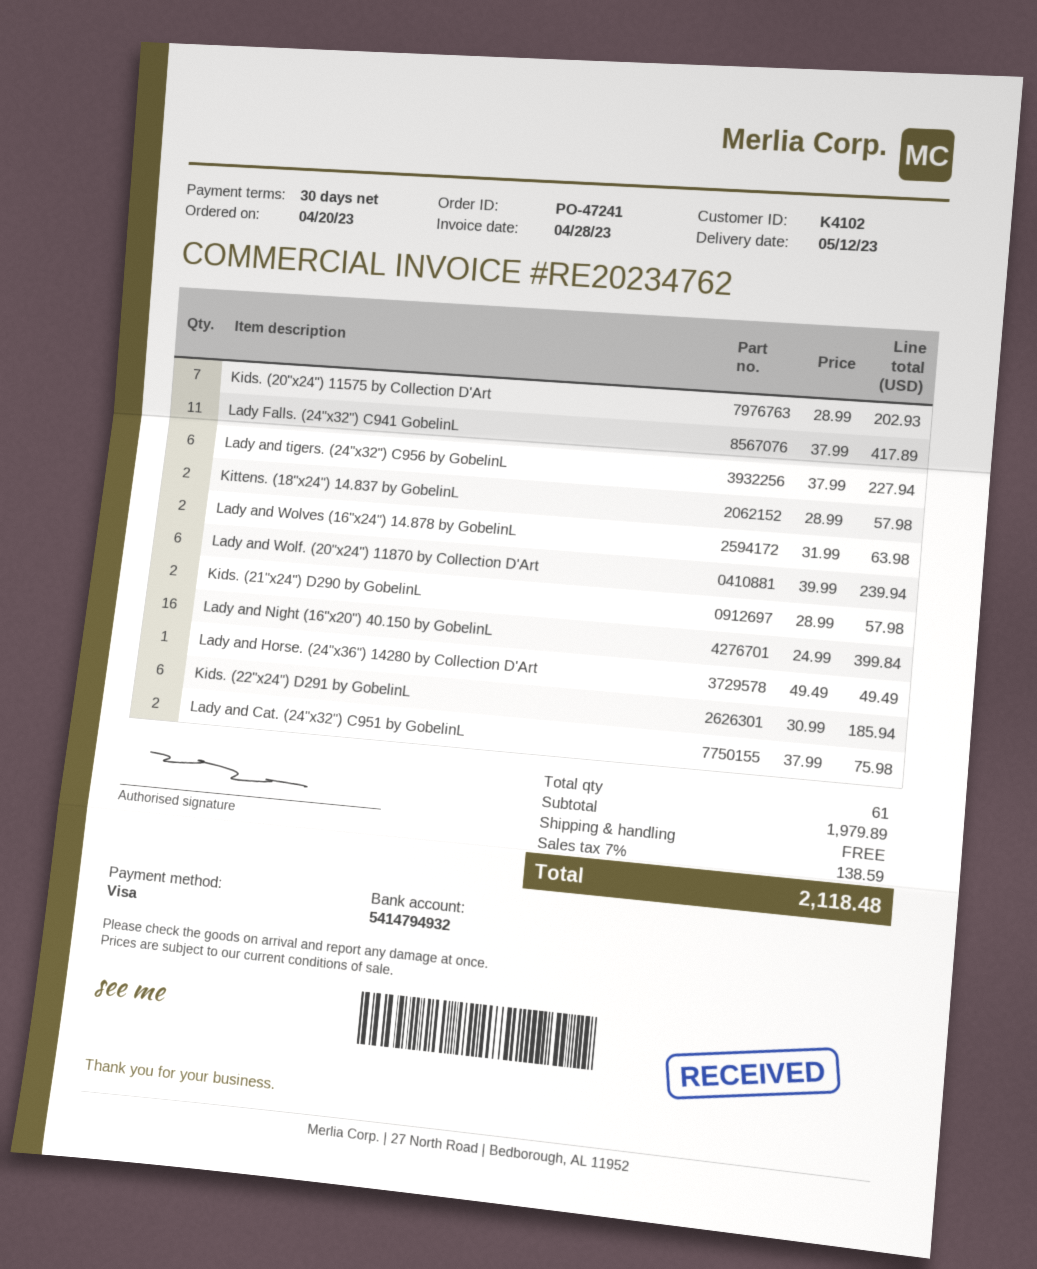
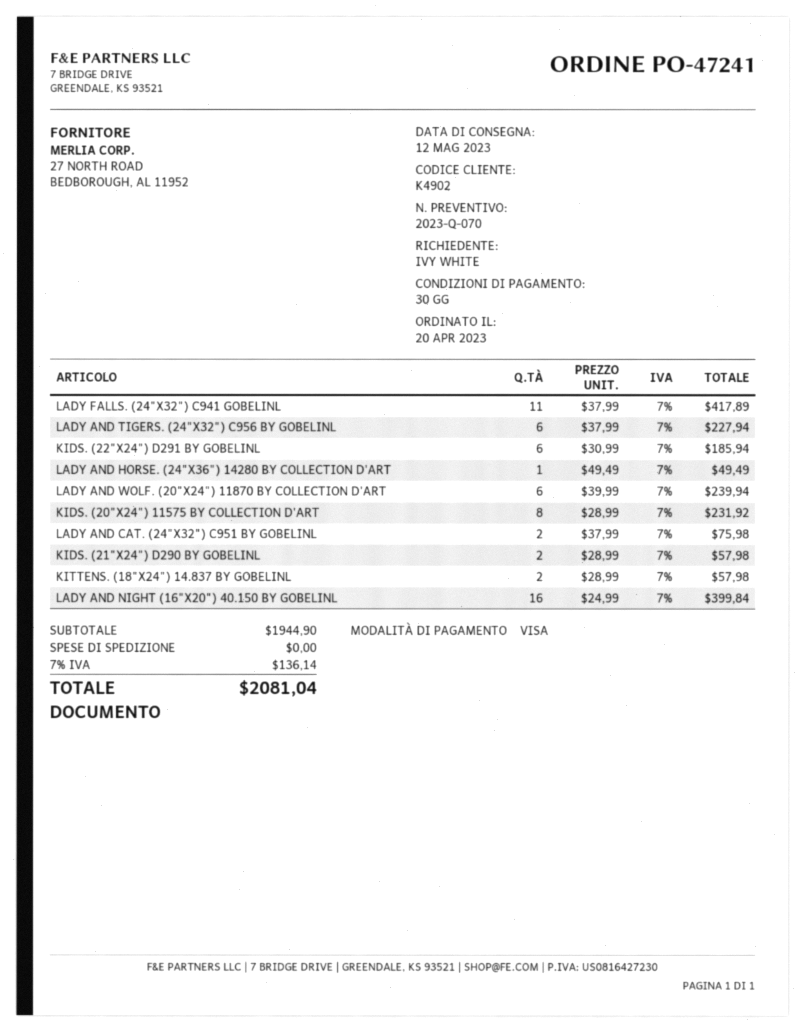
customer number: K4102 -> K4902
Kids. (20"x24") 11575 by Collection D'Art: 7 x 28.99 = 202.93 -> 8 x 28.99 = 231.92
Lady and Wolves (16"x24") 14.878 by GobelinL: 2 x 31.99 = 63.98 -> none
subtotal: 1979.89 -> 1944.90
tax: 7% = 138.59 -> 7% = 136.14
total: 2118.48 -> 2081.04

